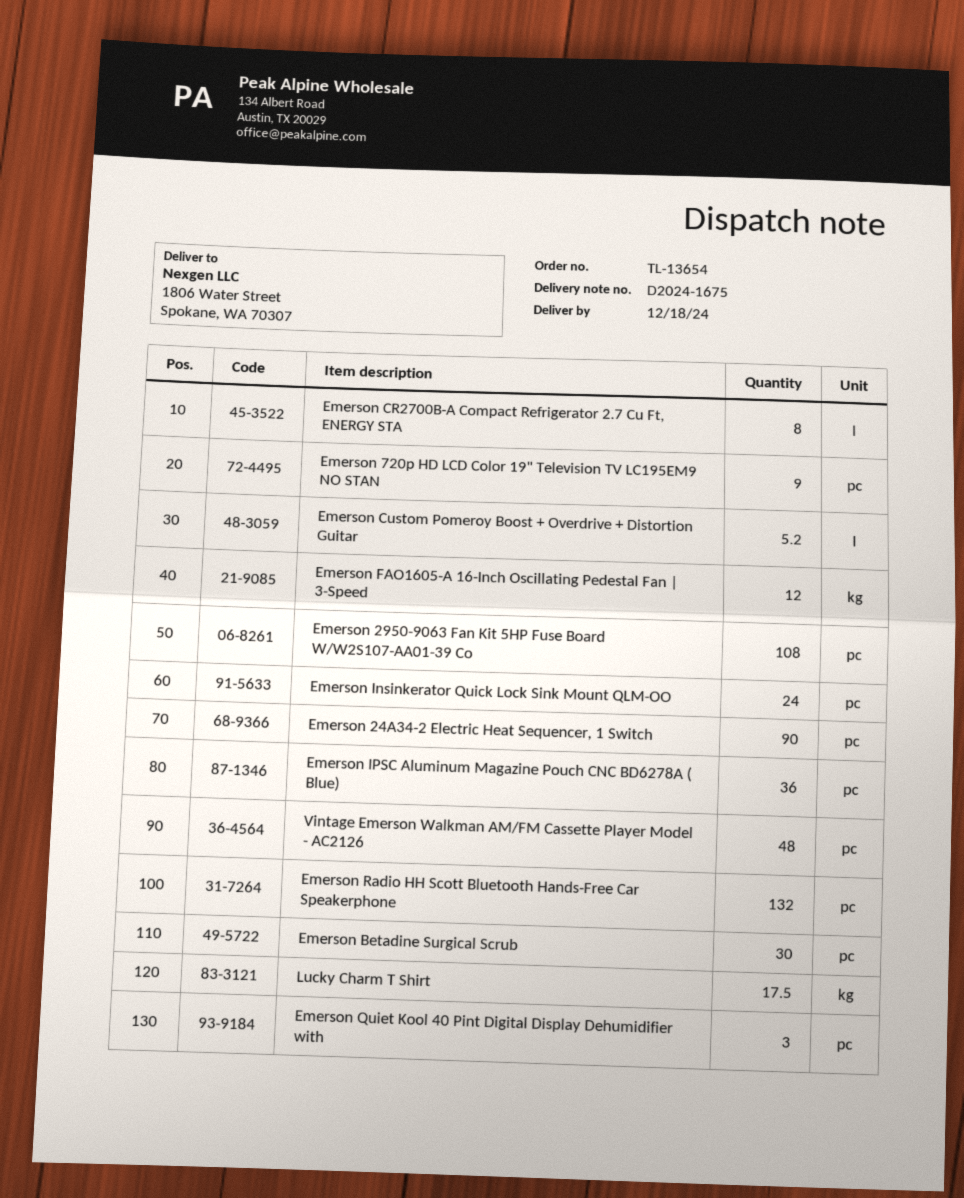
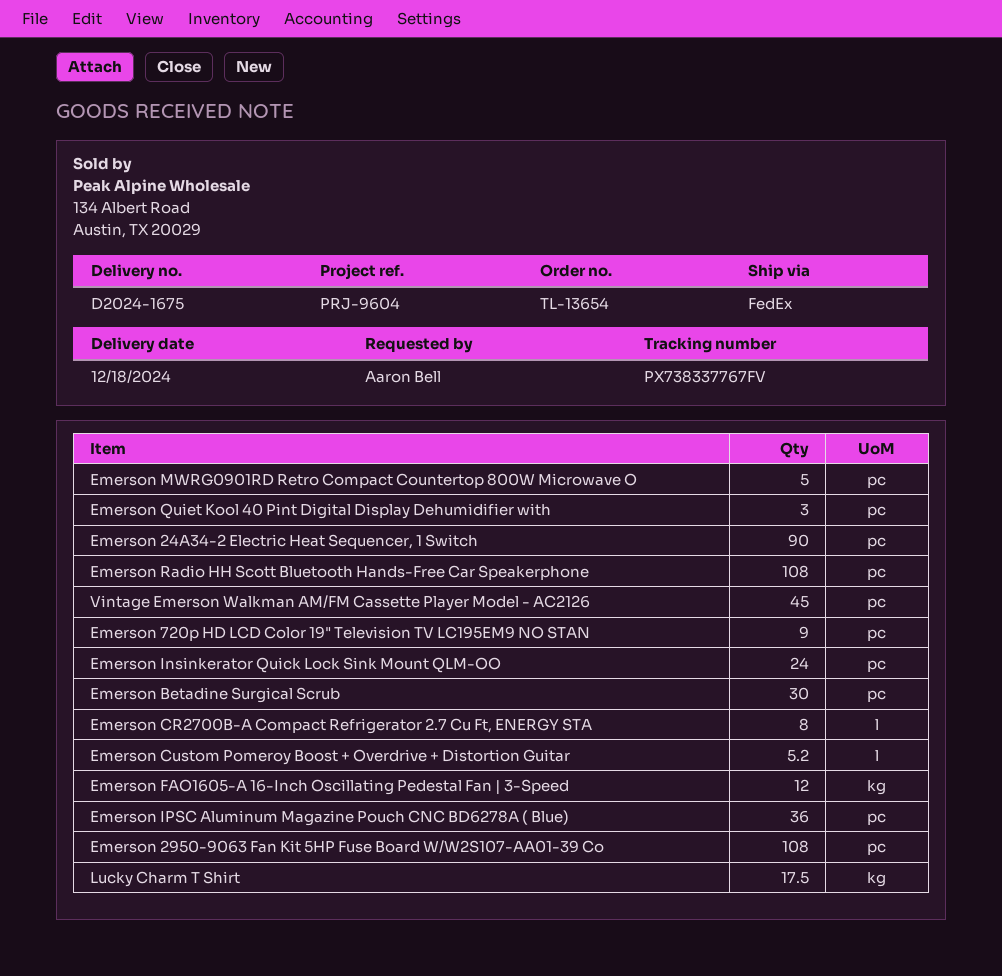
Vintage Emerson Walkman AM/FM Cassette Player Model - AC2126: 48 -> 45
Emerson Radio HH Scott Bluetooth Hands-Free Car Speakerphone: 132 -> 108
Emerson MWRG0901RD Retro Compact Countertop 800W Microwave O: none -> 5

